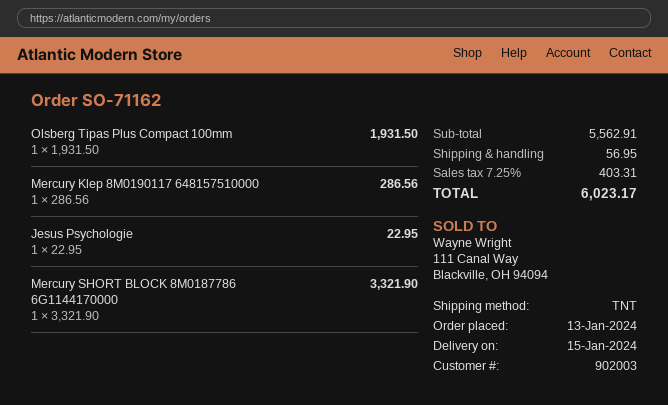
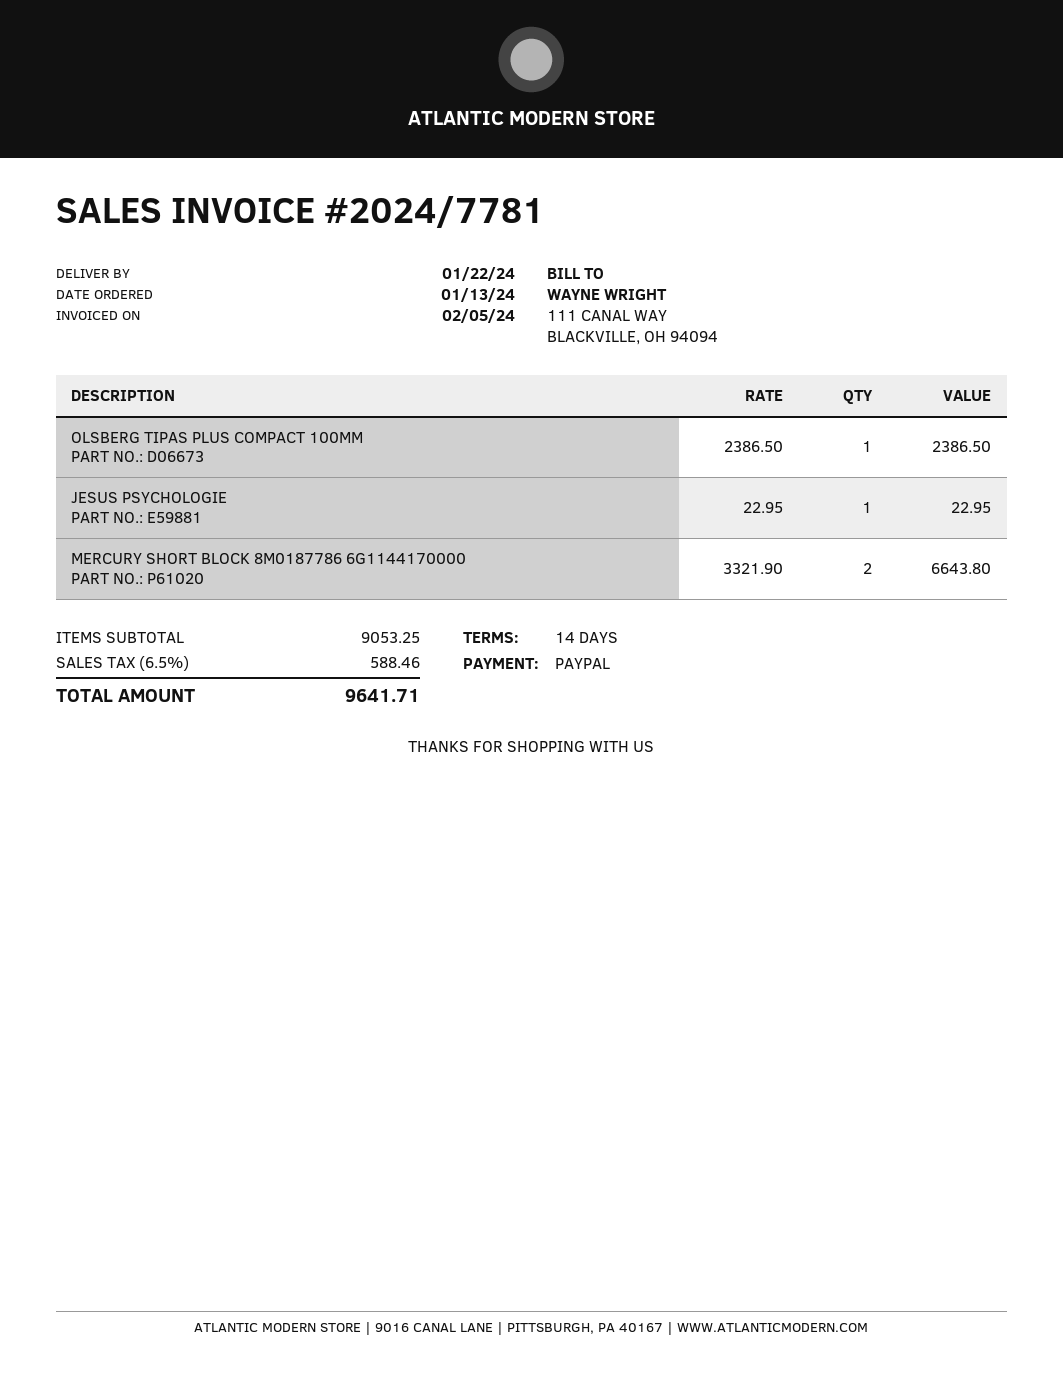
delivery date: 2024-01-15 -> 2024-01-22
Olsberg Tipas Plus Compact 100mm: 1 x 1931.50 = 1931.50 -> 1 x 2386.50 = 2386.50
Mercury Klep 8M0190117 648157510000: 1 x 286.56 = 286.56 -> none
Mercury SHORT BLOCK 8M0187786 6G1144170000: 1 x 3321.90 = 3321.90 -> 2 x 3321.90 = 6643.80
subtotal: 5562.91 -> 9053.25
shipping: 56.95 -> none
tax: 7.25% = 403.31 -> 6.5% = 588.46
total: 6023.17 -> 9641.71

